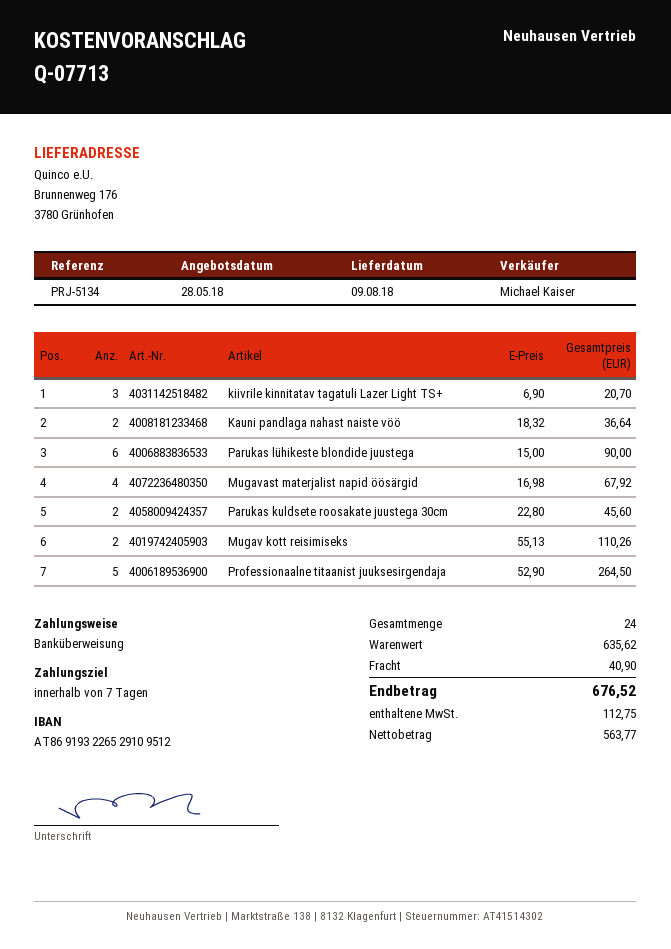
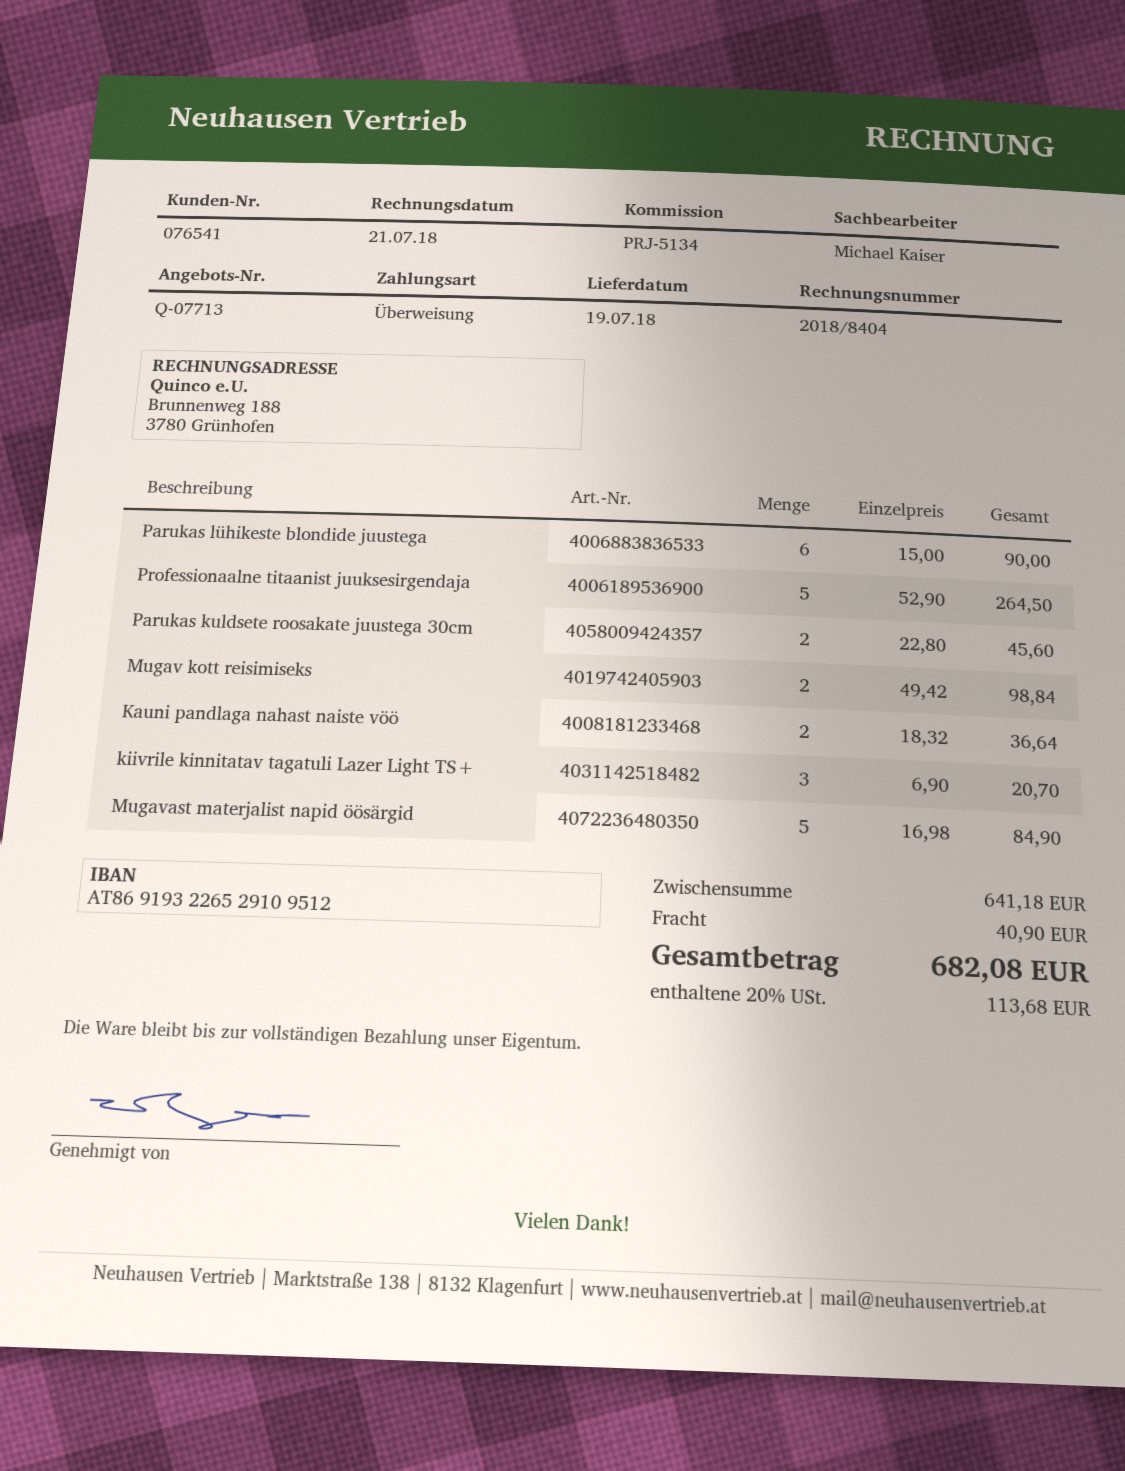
delivery date: 2018-08-09 -> 2018-07-19
Mugavast materjalist napid öösärgid: 4 x 16.98 = 67.92 -> 5 x 16.98 = 84.90
Mugav kott reisimiseks: 2 x 55.13 = 110.26 -> 2 x 49.42 = 98.84
subtotal: 635.62 -> 641.18
tax: 112.75 -> 113.68
total: 676.52 -> 682.08

